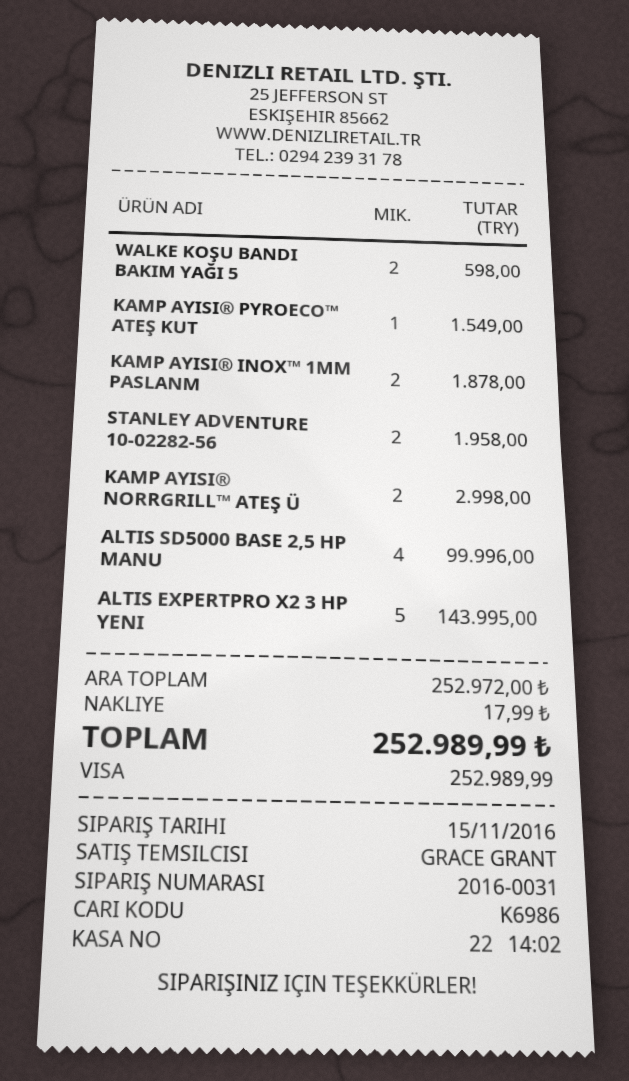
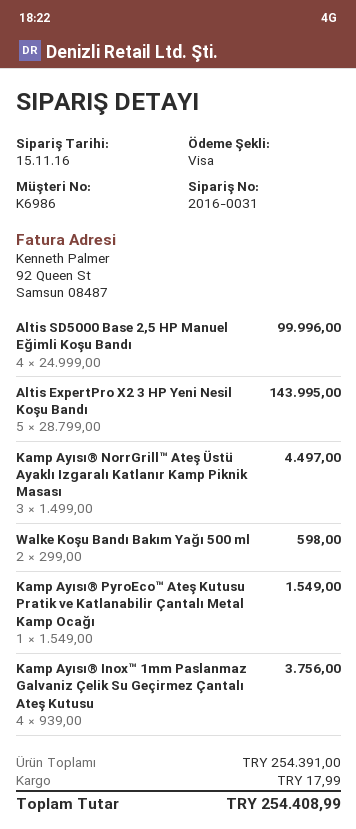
KAMP AYISI® INOX™ 1MM PASLANM: 2 for 1878.00 -> 4 for 3756.00
STANLEY ADVENTURE 10-02282-56: 2 for 1958.00 -> none
KAMP AYISI® NORRGRILL™ ATEŞ Ü: 2 for 2998.00 -> 3 for 4497.00
subtotal: 252972.00 -> 254391.00
total: 252989.99 -> 254408.99

